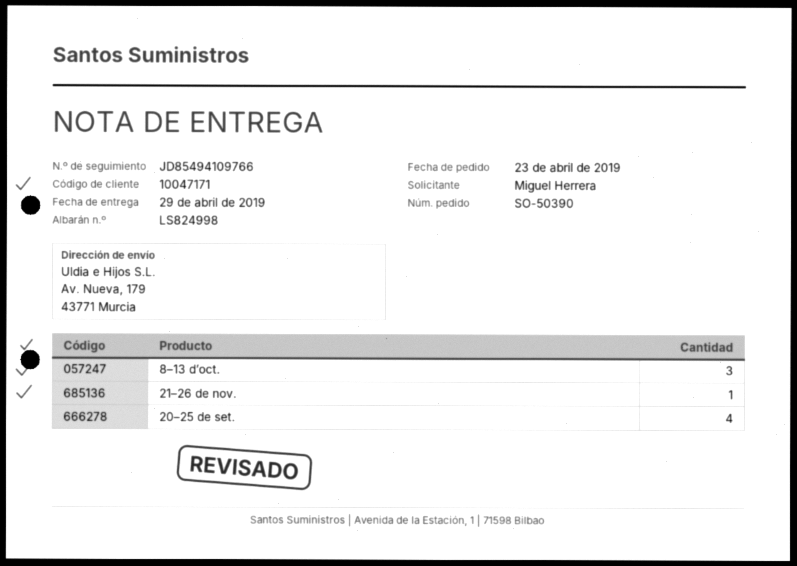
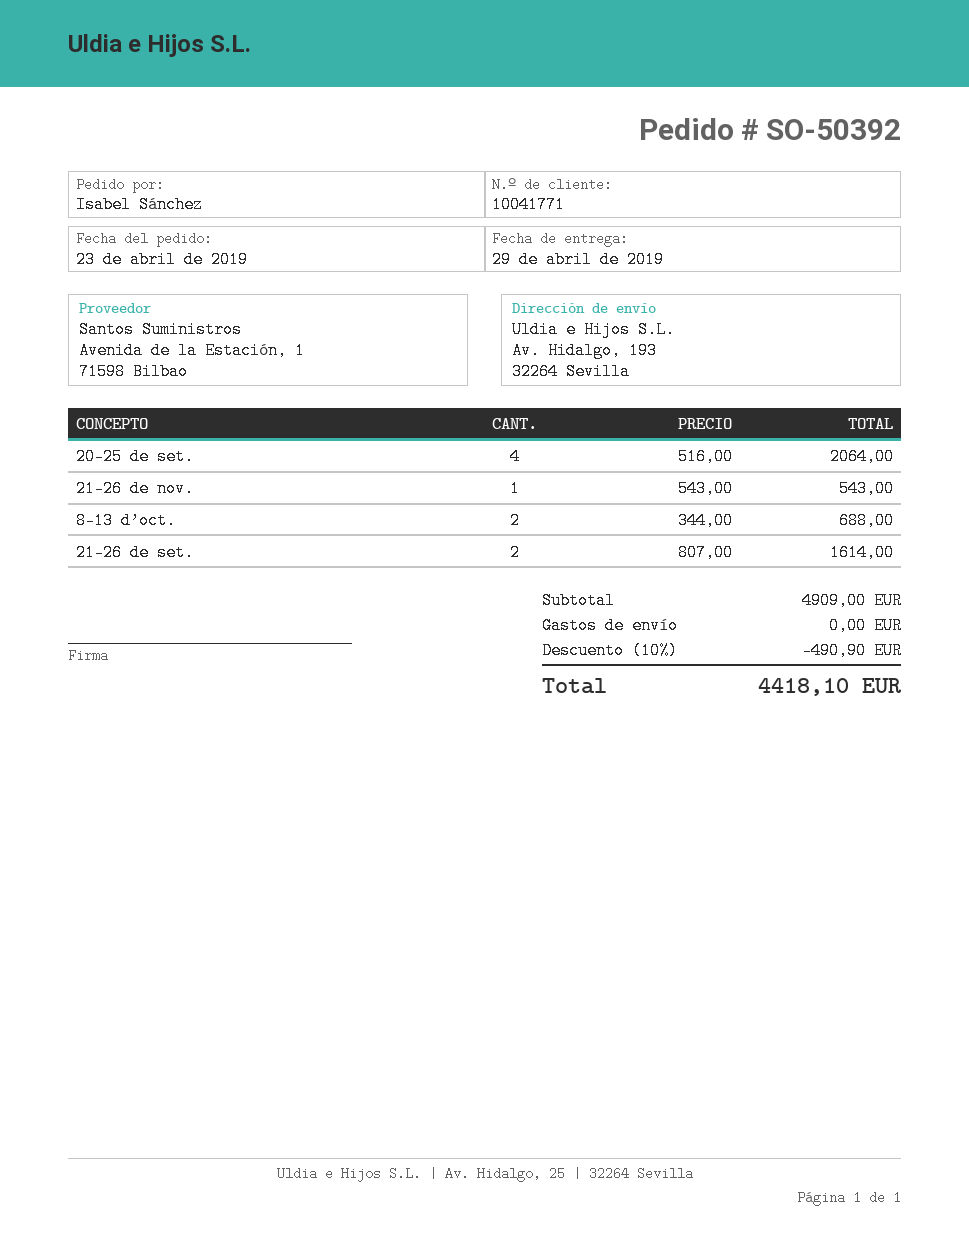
order number: SO-50390 -> SO-50392
customer number: 10047171 -> 10041771
ordered by: Miguel Herrera -> Isabel Sánchez
ship to: Av. Nueva, 179, 43771 Murcia -> Av. Hidalgo, 193, 32264 Sevilla
8–13 d’oct.: 3 -> 2
21–26 de set.: none -> 2

